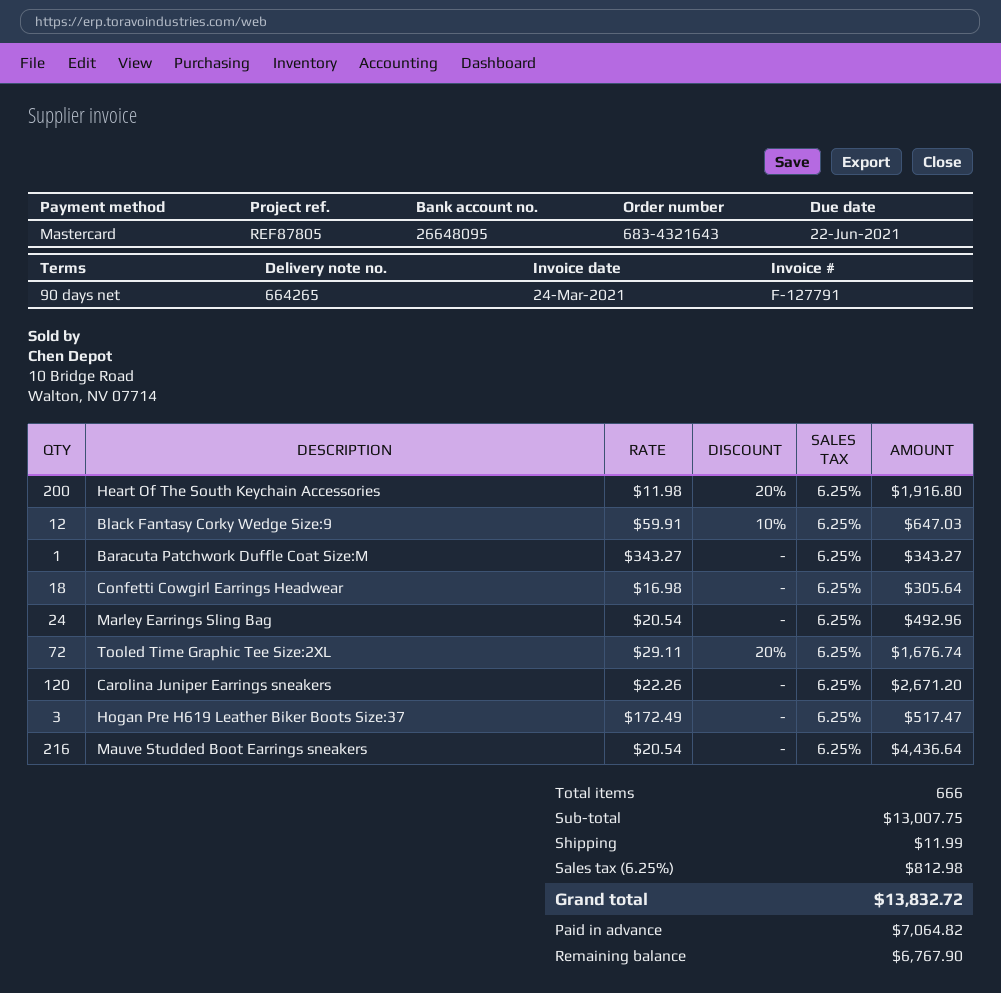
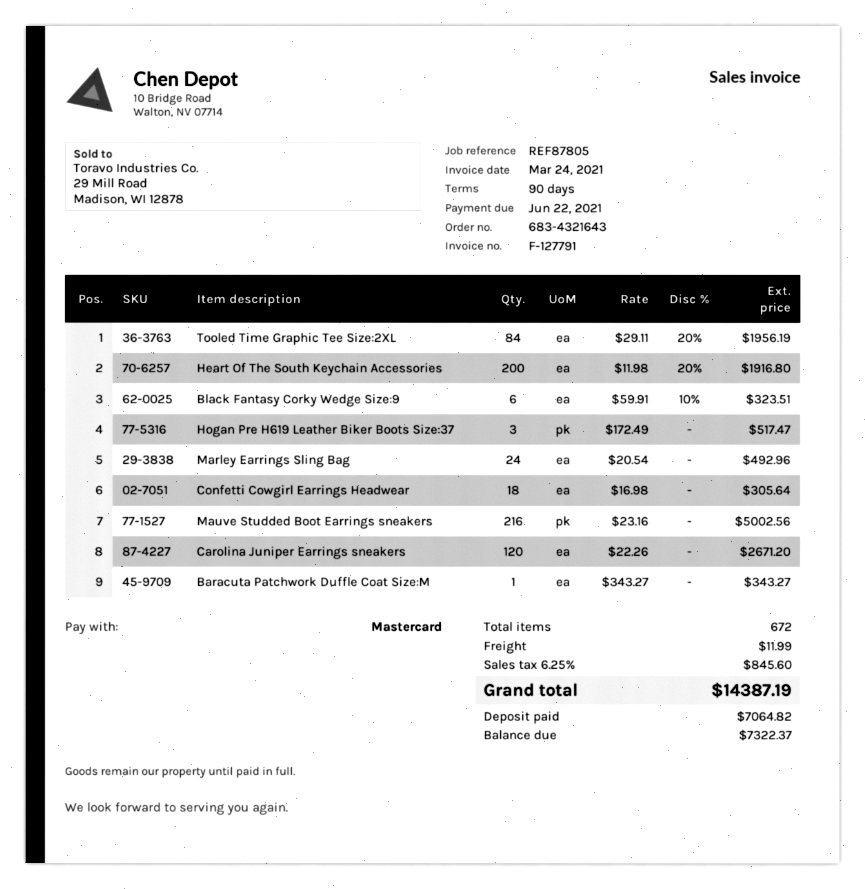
Black Fantasy Corky Wedge Size:9: 12 x 59.91 - 10% = 647.03 -> 6 x 59.91 - 10% = 323.51
Tooled Time Graphic Tee Size:2XL: 72 x 29.11 - 20% = 1676.74 -> 84 x 29.11 - 20% = 1956.19
Mauve Studded Boot Earrings sneakers: 216 x 20.54 = 4436.64 -> 216 x 23.16 = 5002.56
total quantity: 666 -> 672
tax: 6.25% = 812.98 -> 6.25% = 845.60
total: 13832.72 -> 14387.19
balance: 6767.90 -> 7322.37

